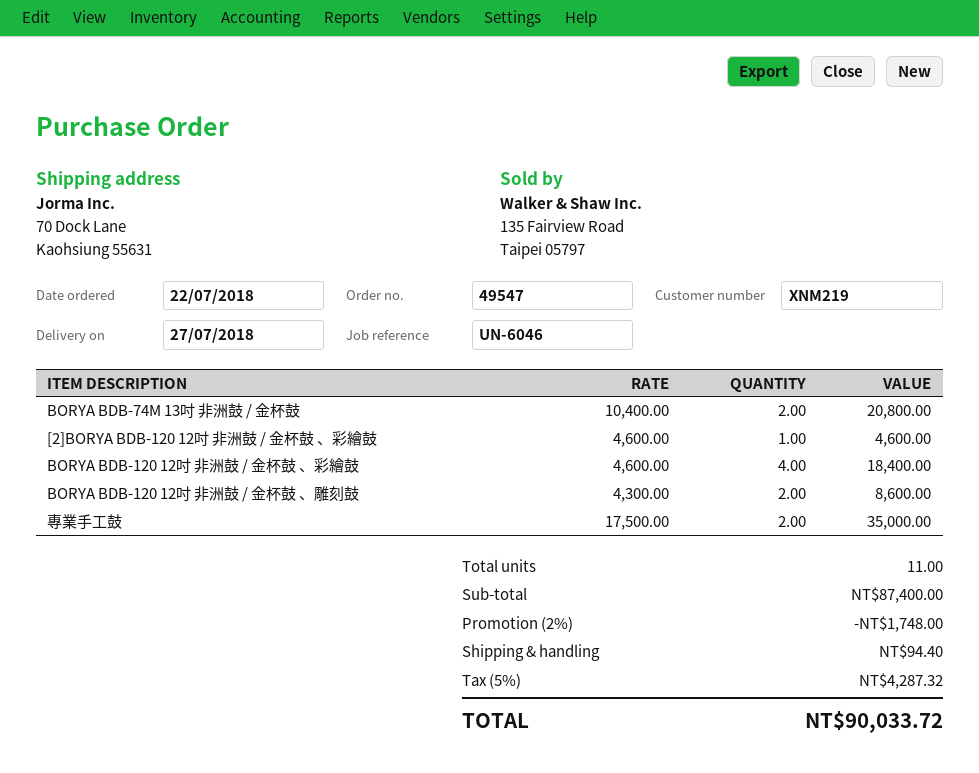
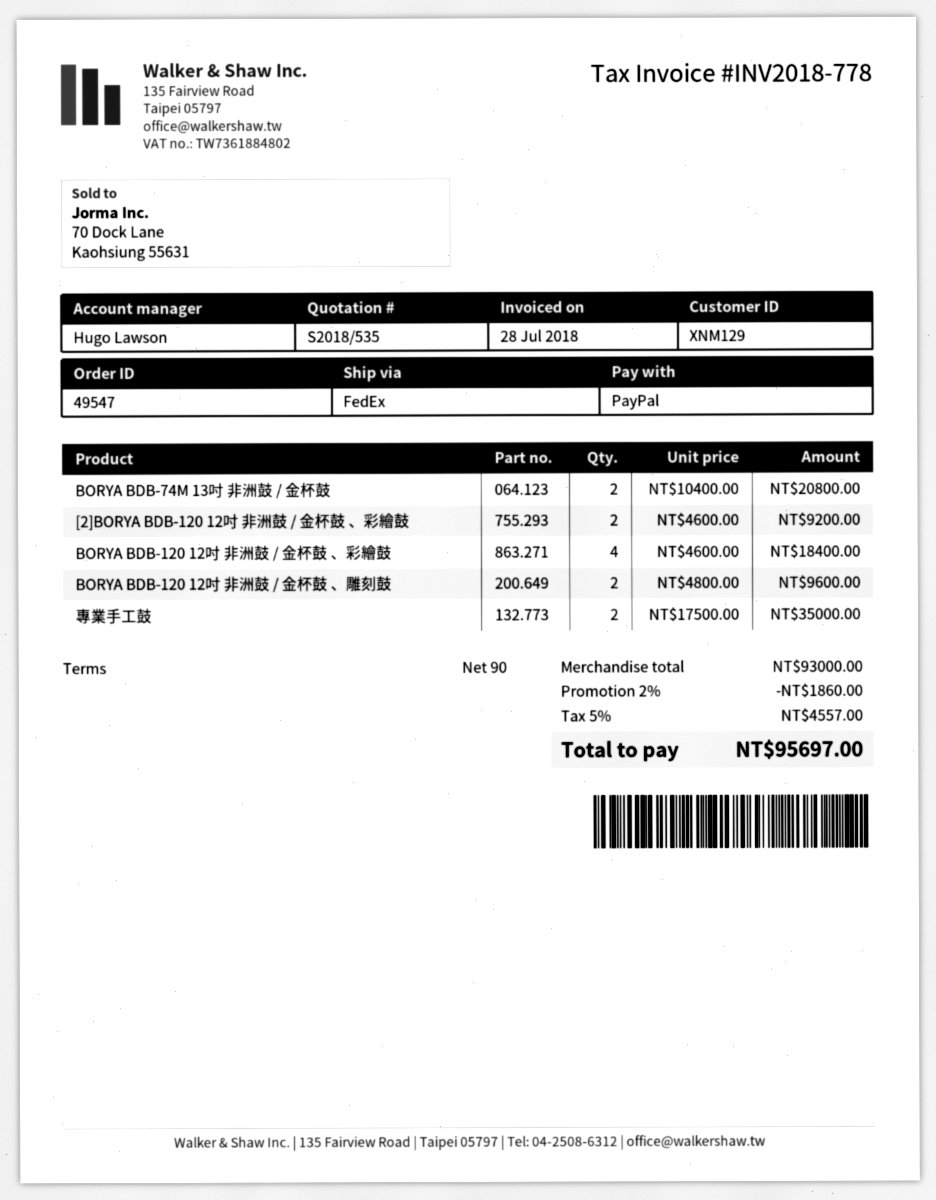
customer number: XNM219 -> XNM129
[2]BORYA BDB-120 12吋 非洲鼓 / 金杯鼓 、彩繪鼓: 1 x 4600.00 = 4600.00 -> 2 x 4600.00 = 9200.00
BORYA BDB-120 12吋 非洲鼓 / 金杯鼓 、雕刻鼓: 2 x 4300.00 = 8600.00 -> 2 x 4800.00 = 9600.00
subtotal: 87400.00 -> 93000.00
discount: 2% = 1748.00 -> 2% = 1860.00
shipping: 94.40 -> none
tax: 5% = 4287.32 -> 5% = 4557.00
total: 90033.72 -> 95697.00

